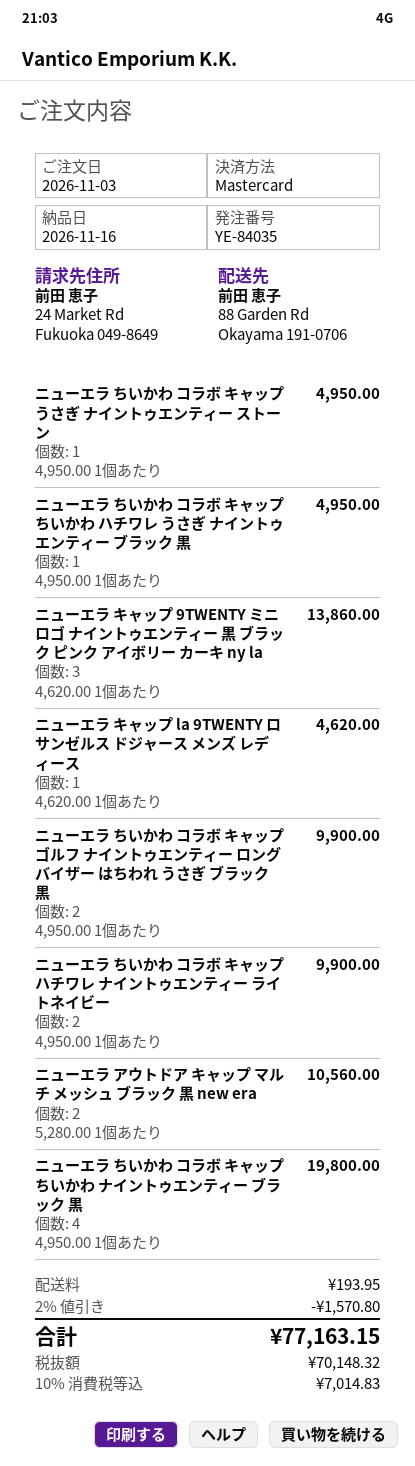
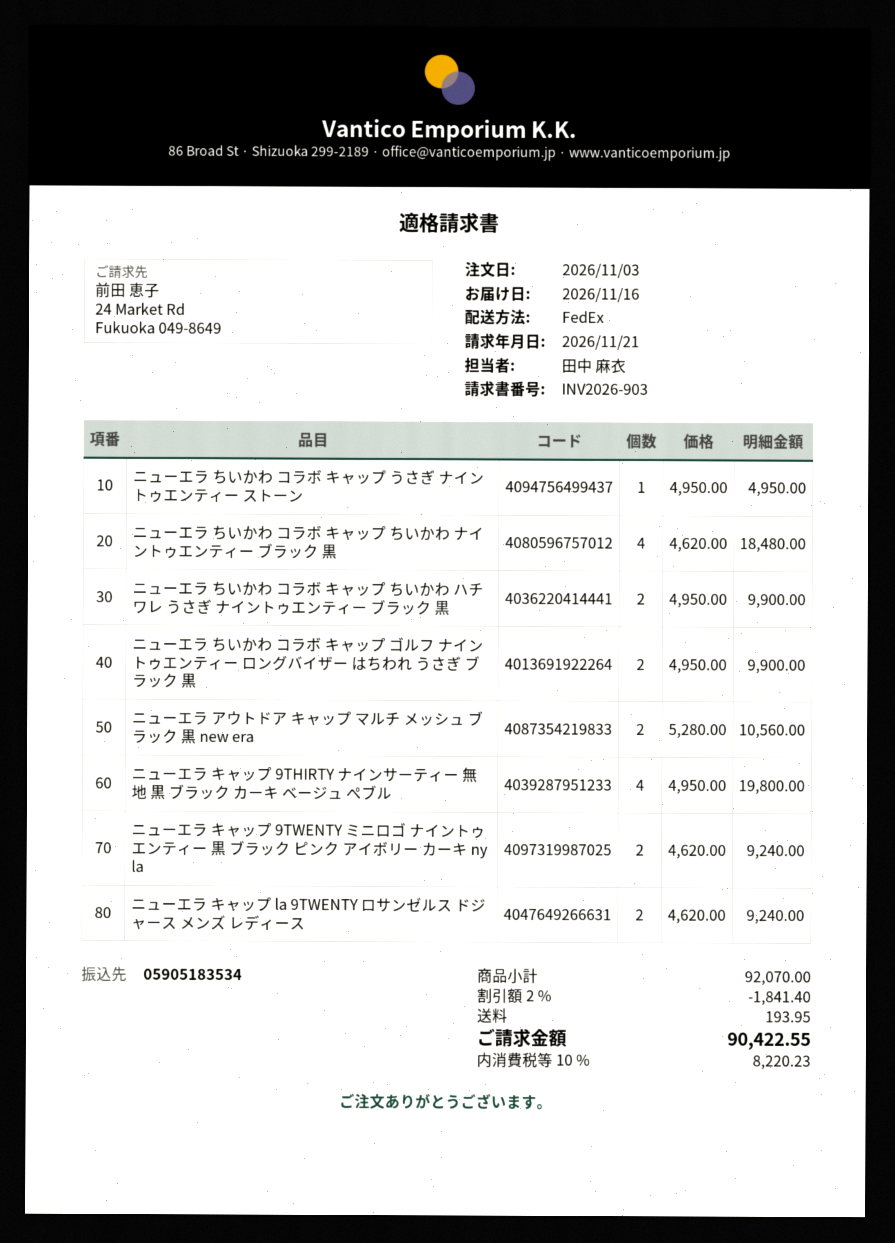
ニューエラ ちいかわ コラボ キャップ ちいかわ ハチワレ うさぎ ナイントゥエンティー ブラック 黒: 1 x 4950.00 = 4950.00 -> 2 x 4950.00 = 9900.00
ニューエラ キャップ 9TWENTY ミニロゴ ナイントゥエンティー 黒 ブラック ピンク アイボリー カーキ ny la: 3 x 4620.00 = 13860.00 -> 2 x 4620.00 = 9240.00
ニューエラ キャップ la 9TWENTY ロサンゼルス ドジャース メンズ レディース: 1 x 4620.00 = 4620.00 -> 2 x 4620.00 = 9240.00
ニューエラ ちいかわ コラボ キャップ ハチワレ ナイントゥエンティー ライトネイビー: 2 x 4950.00 = 9900.00 -> none
ニューエラ ちいかわ コラボ キャップ ちいかわ ナイントゥエンティー ブラック 黒: 4 x 4950.00 = 19800.00 -> 4 x 4620.00 = 18480.00
ニューエラ キャップ 9THIRTY ナインサーティー 無地 黒 ブラック カーキ ベージュ ぺブル: none -> 4 x 4950.00 = 19800.00
discount: 2% = 1570.80 -> 2% = 1841.40
tax: 10% = 7014.83 -> 10% = 8220.23
total: 77163.15 -> 90422.55

